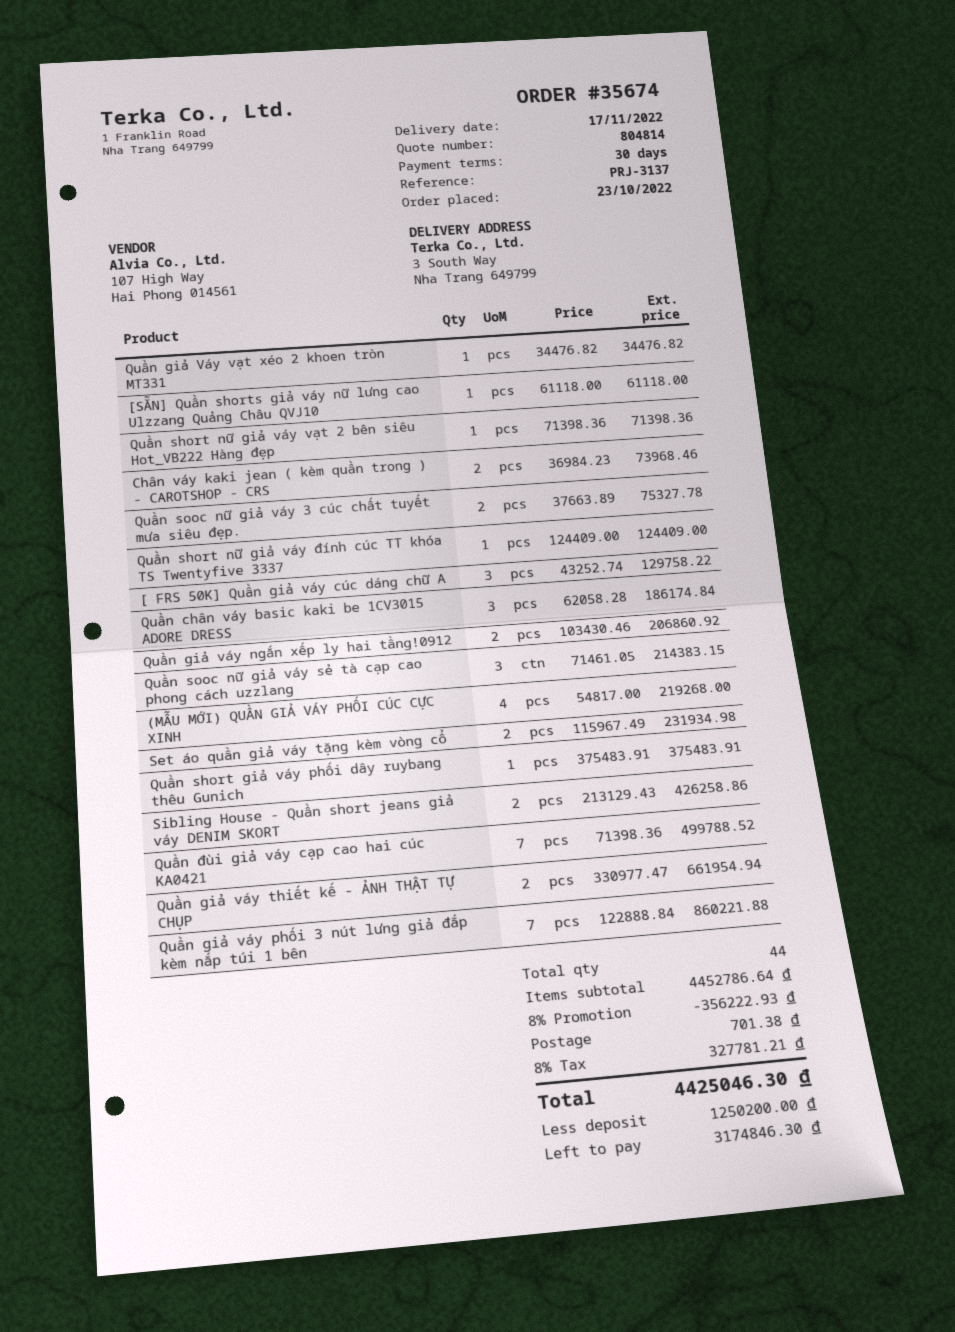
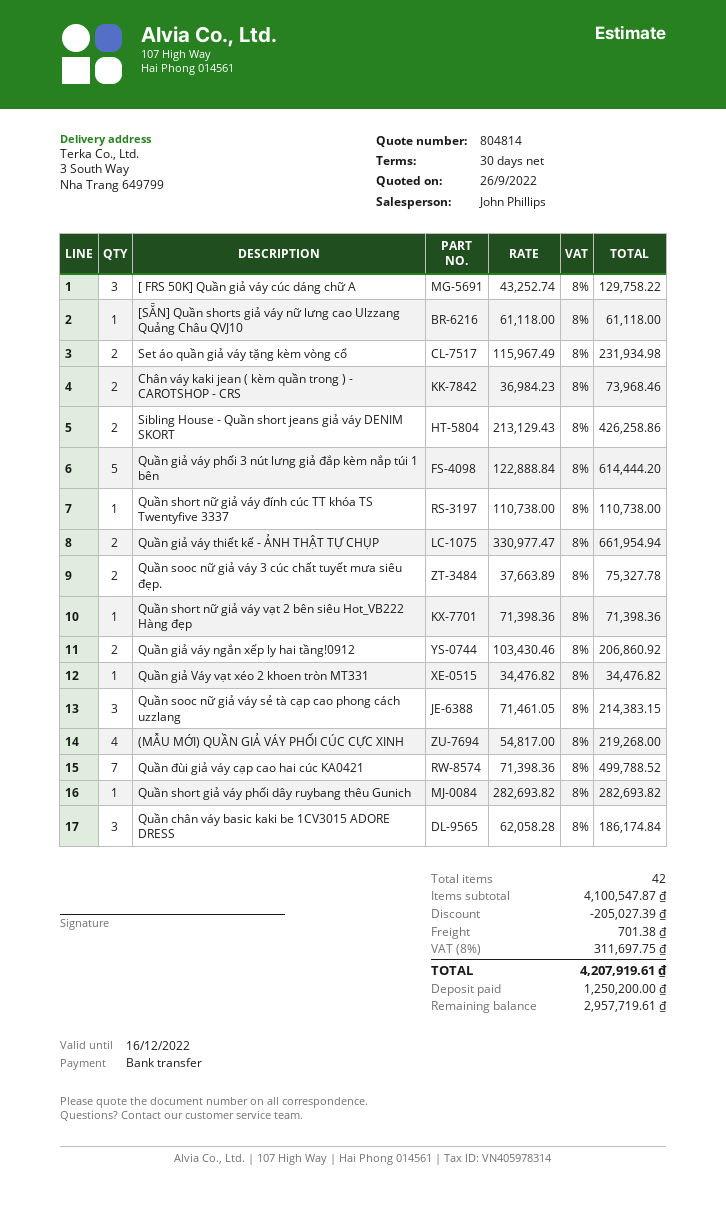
Quần short nữ giả váy đính cúc TT khóa TS Twentyfive 3337: 1 x 124409.00 = 124409.00 -> 1 x 110738.00 = 110738.00
Quần short giả váy phối dây ruybang thêu Gunich: 1 x 375483.91 = 375483.91 -> 1 x 282693.82 = 282693.82
Quần giả váy phối 3 nút lưng giả đắp kèm nắp túi 1 bên: 7 x 122888.84 = 860221.88 -> 5 x 122888.84 = 614444.20
total quantity: 44 -> 42
subtotal: 4452786.64 -> 4100547.87
discount: 356222.93 -> 205027.39
tax: 8% = 327781.21 -> 8% = 311697.75
total: 4425046.30 -> 4207919.61
balance: 3174846.30 -> 2957719.61

